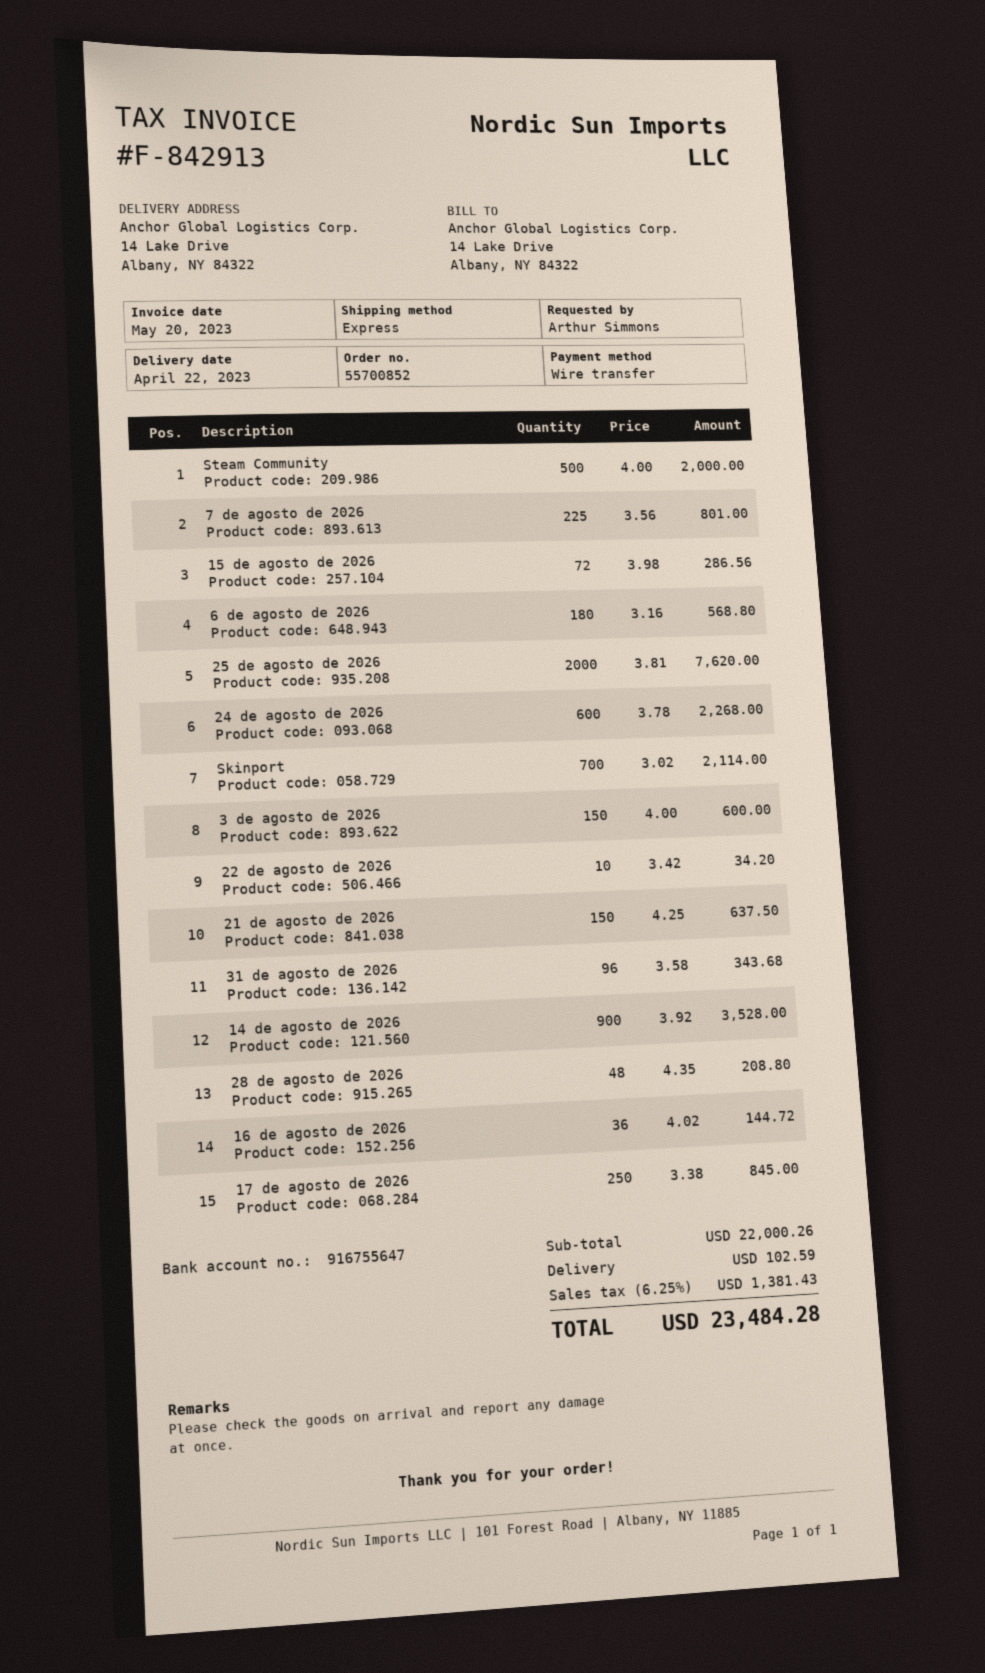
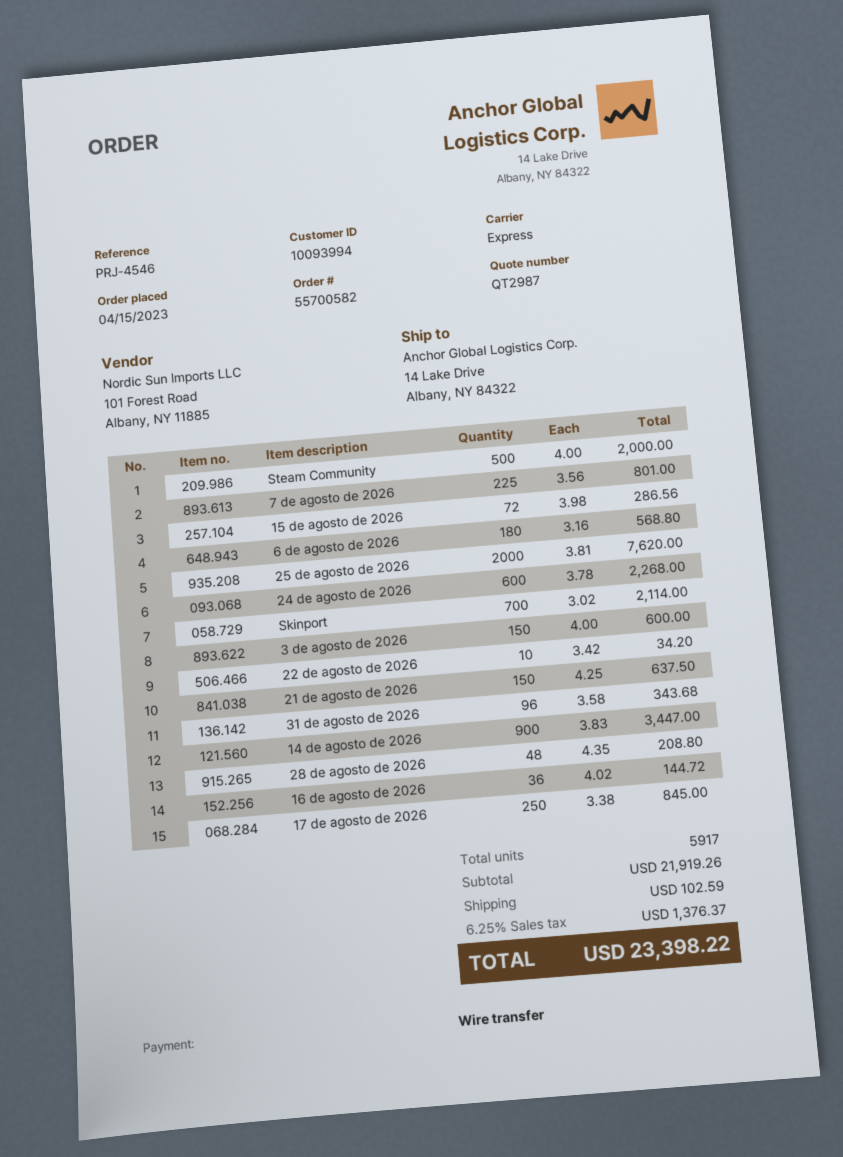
order number: 55700852 -> 55700582
14 de agosto de 2026: 900 x 3.92 = 3528.00 -> 900 x 3.83 = 3447.00
subtotal: 22000.26 -> 21919.26
tax: 6.25% = 1381.43 -> 6.25% = 1376.37
total: 23484.28 -> 23398.22

